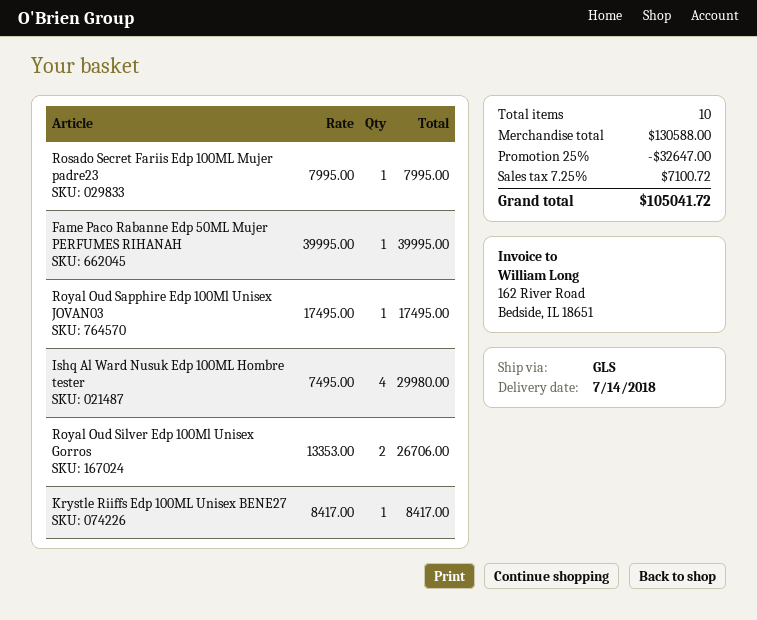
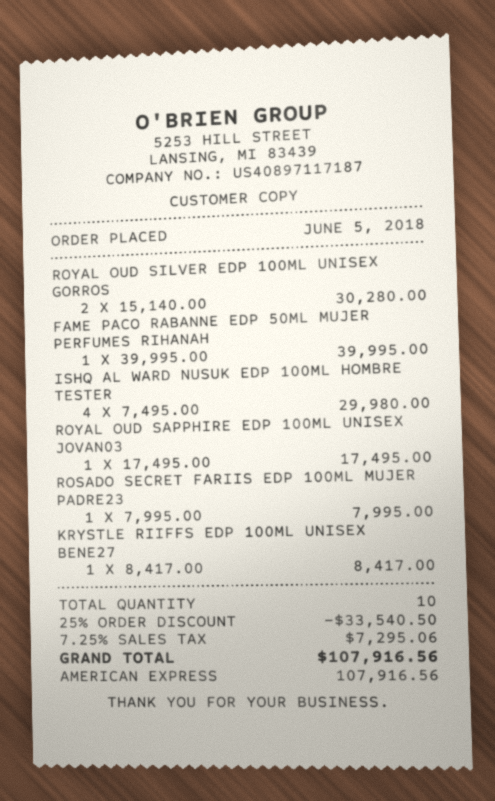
Royal Oud Silver Edp 100Ml Unisex Gorros: 2 x 13353.00 = 26706.00 -> 2 x 15140.00 = 30280.00
discount: 25% = 32647.00 -> 25% = 33540.50
tax: 7.25% = 7100.72 -> 7.25% = 7295.06
total: 105041.72 -> 107916.56

